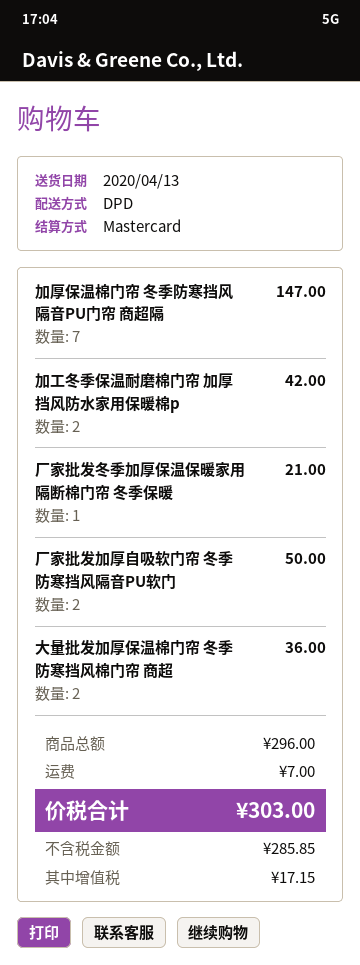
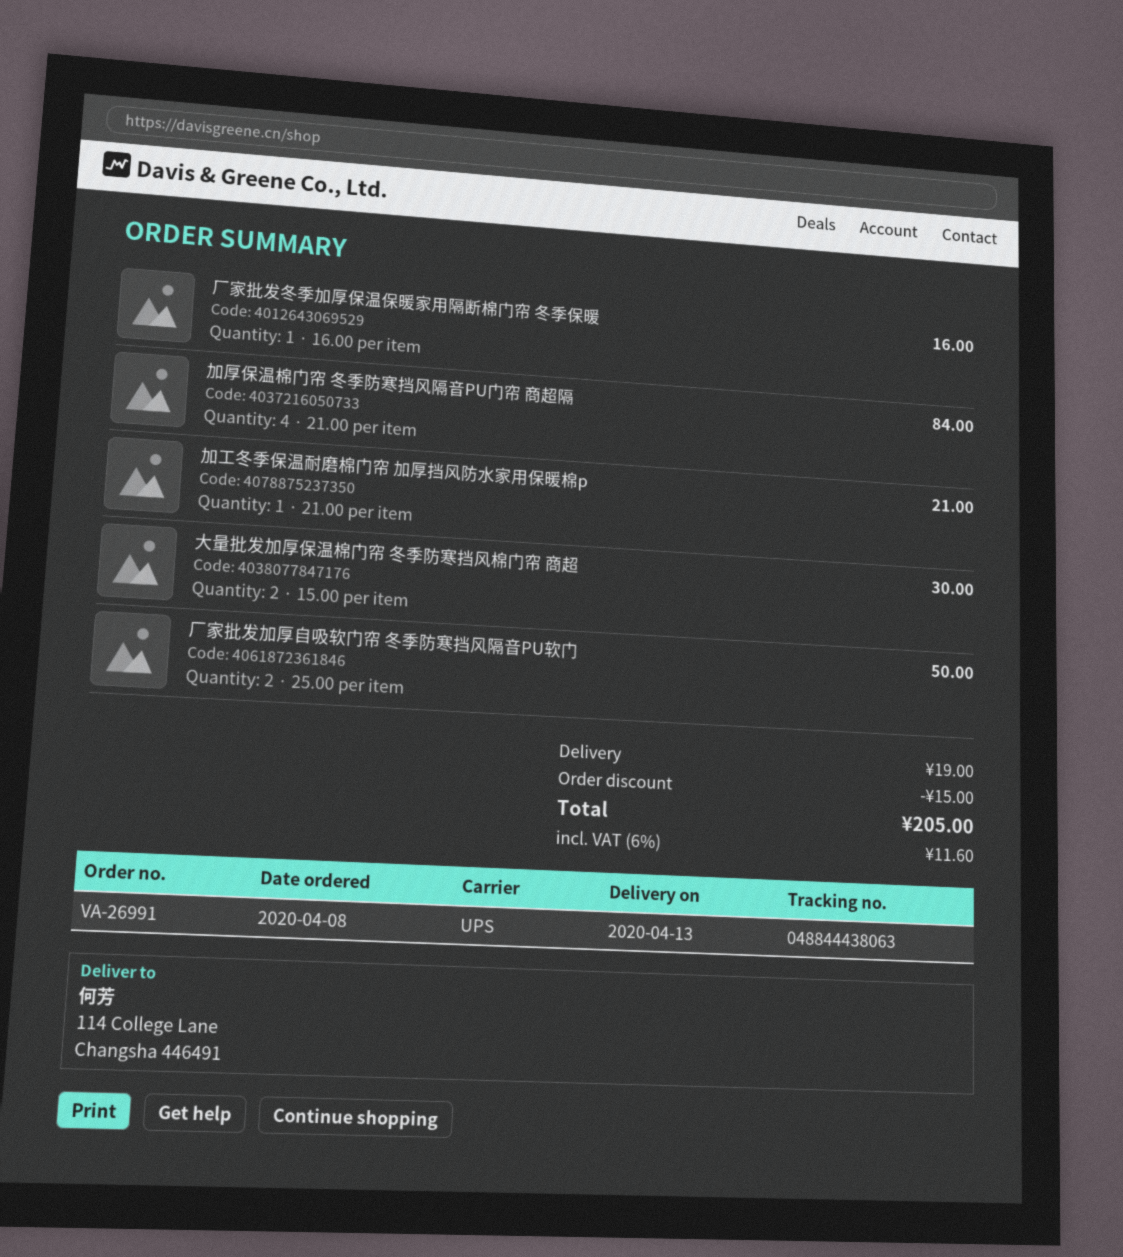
shipping method: DPD -> UPS
加厚保温棉门帘 冬季防寒挡风隔音PU门帘 商超隔: 7 for 147.00 -> 4 for 84.00
加工冬季保温耐磨棉门帘 加厚挡风防水家用保暖棉p: 2 for 42.00 -> 1 for 21.00
厂家批发冬季加厚保温保暖家用隔断棉门帘 冬季保暖: 1 for 21.00 -> 1 for 16.00
大量批发加厚保温棉门帘 冬季防寒挡风棉门帘 商超: 2 for 36.00 -> 2 for 30.00
discount: none -> 15.00
shipping: 7.00 -> 19.00
tax: 17.15 -> 11.60
total: 303.00 -> 205.00

